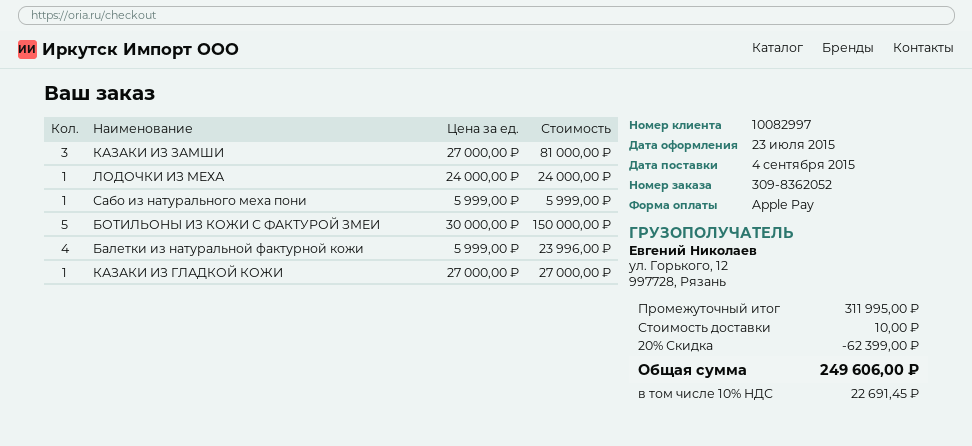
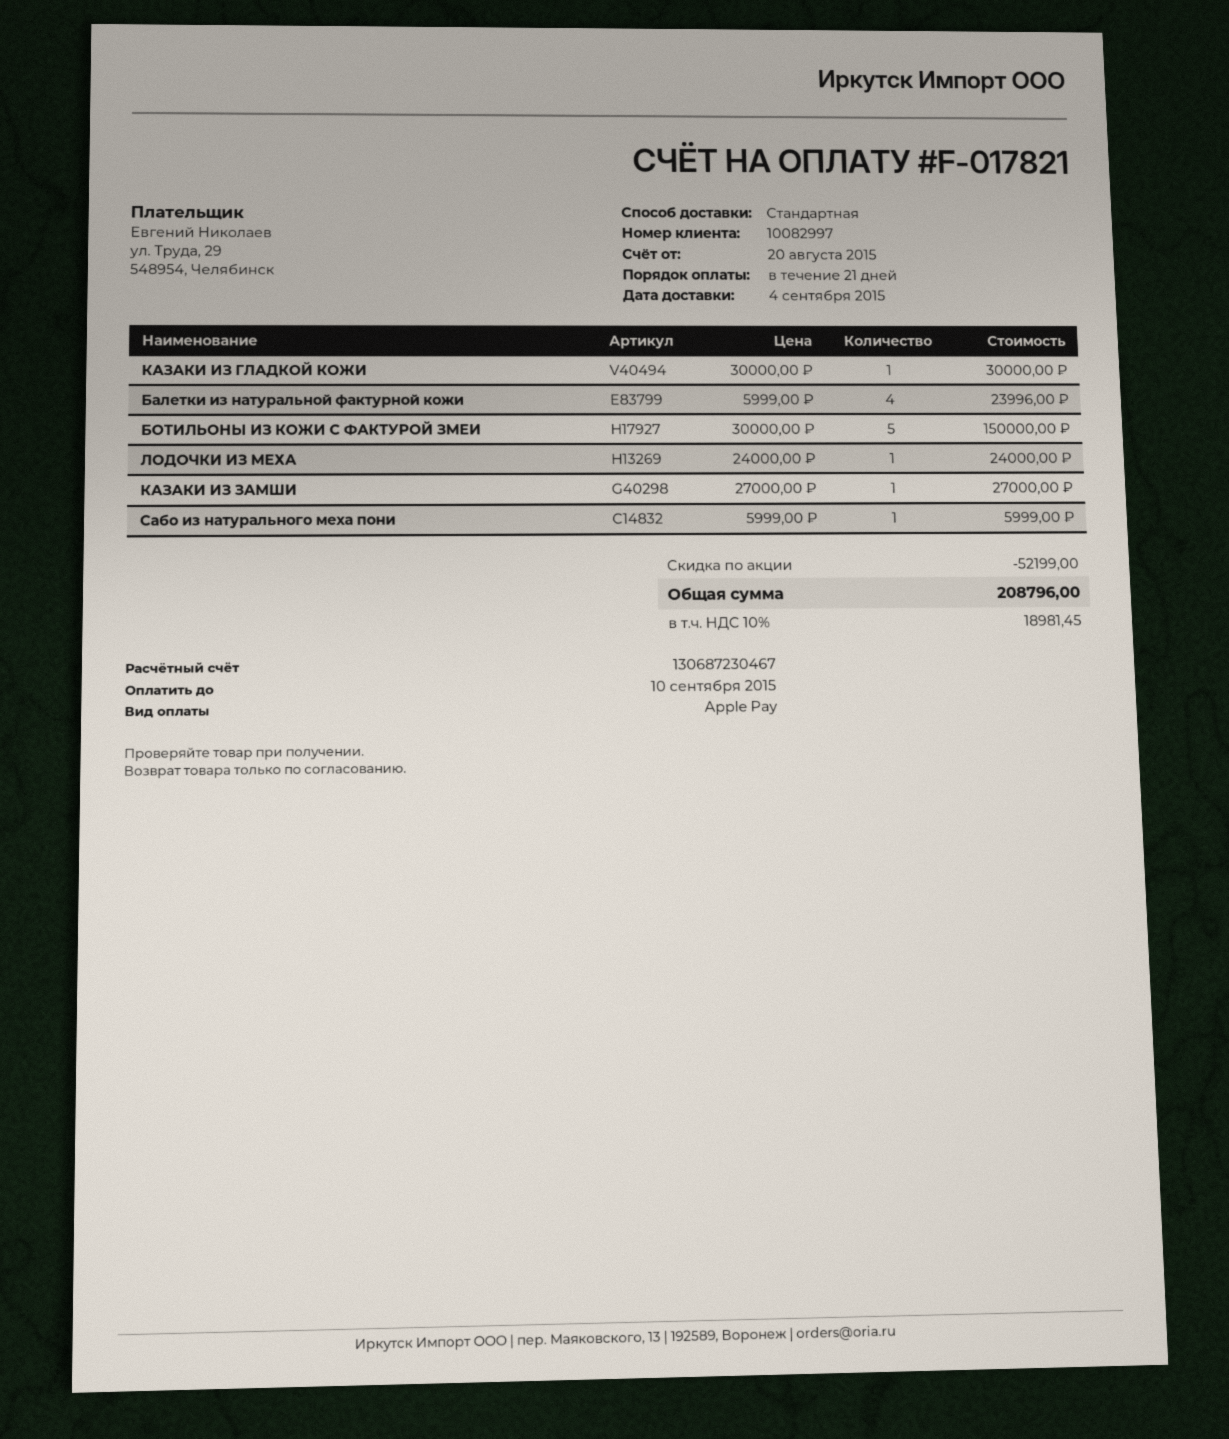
КАЗАКИ ИЗ ЗАМШИ: 3 x 27000.00 = 81000.00 -> 1 x 27000.00 = 27000.00
КАЗАКИ ИЗ ГЛАДКОЙ КОЖИ: 1 x 27000.00 = 27000.00 -> 1 x 30000.00 = 30000.00
discount: 62399.00 -> 52199.00
shipping: 10.00 -> none
tax: 10% = 22691.45 -> 10% = 18981.45
total: 249606.00 -> 208796.00

